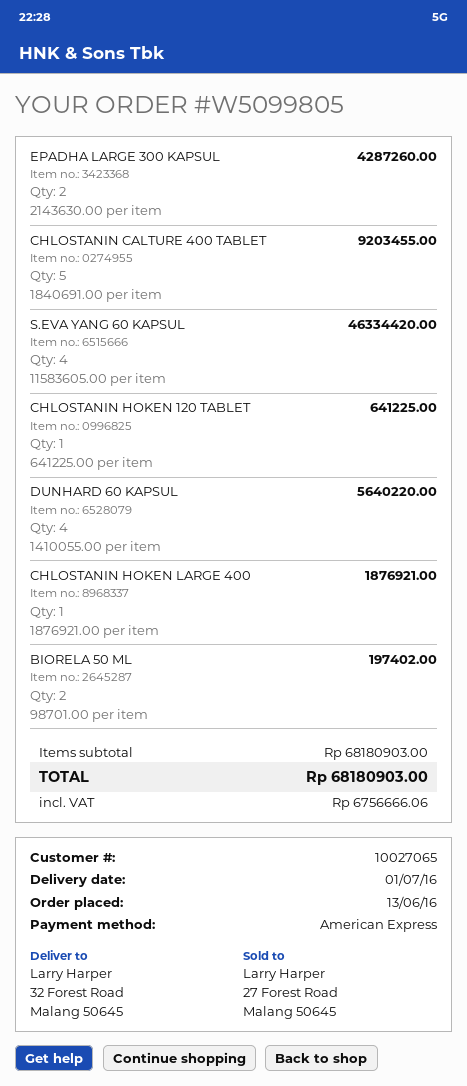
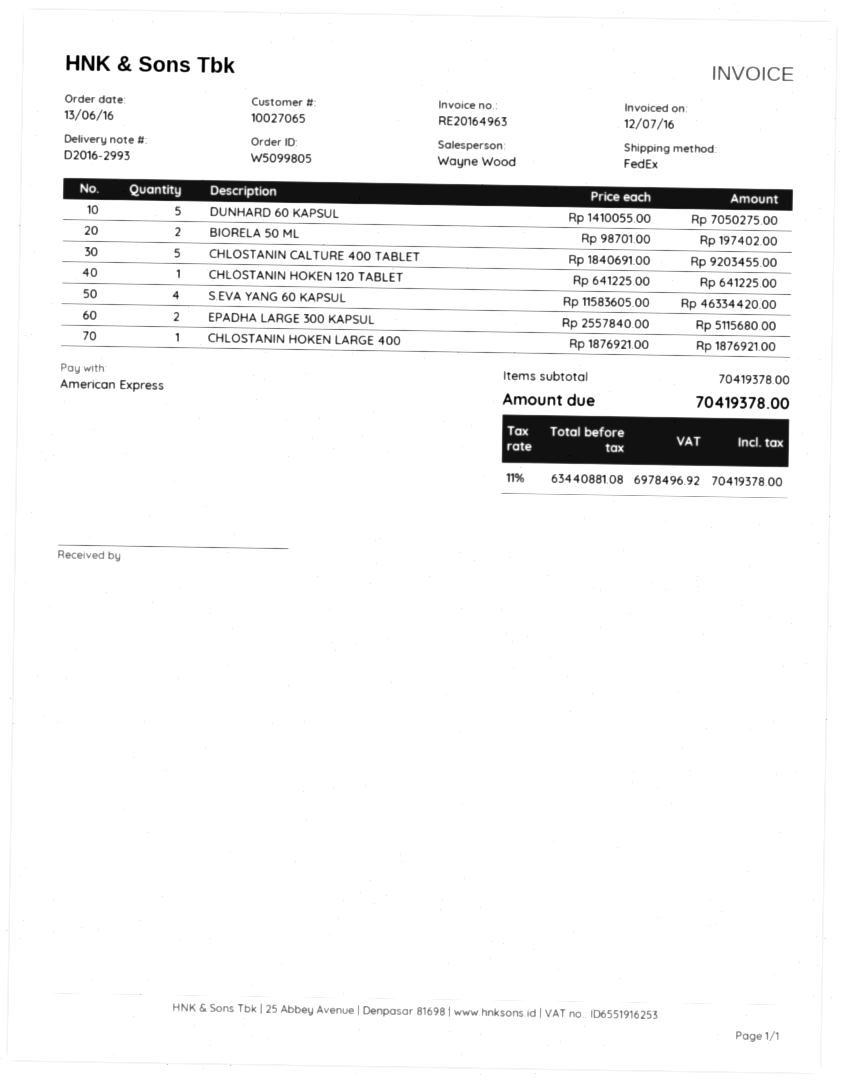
EPADHA LARGE 300 KAPSUL: 2 x 2143630.00 = 4287260.00 -> 2 x 2557840.00 = 5115680.00
DUNHARD 60 KAPSUL: 4 x 1410055.00 = 5640220.00 -> 5 x 1410055.00 = 7050275.00
subtotal: 68180903.00 -> 70419378.00
tax: 6756666.06 -> 6978496.92
total: 68180903.00 -> 70419378.00

